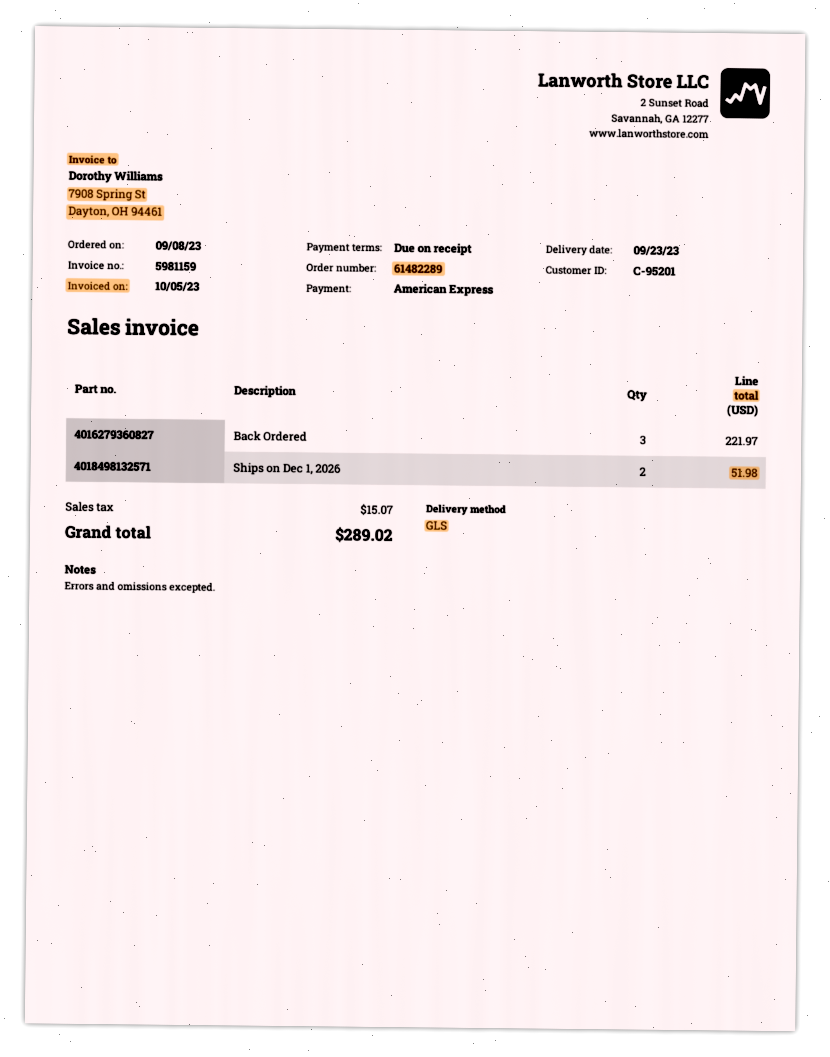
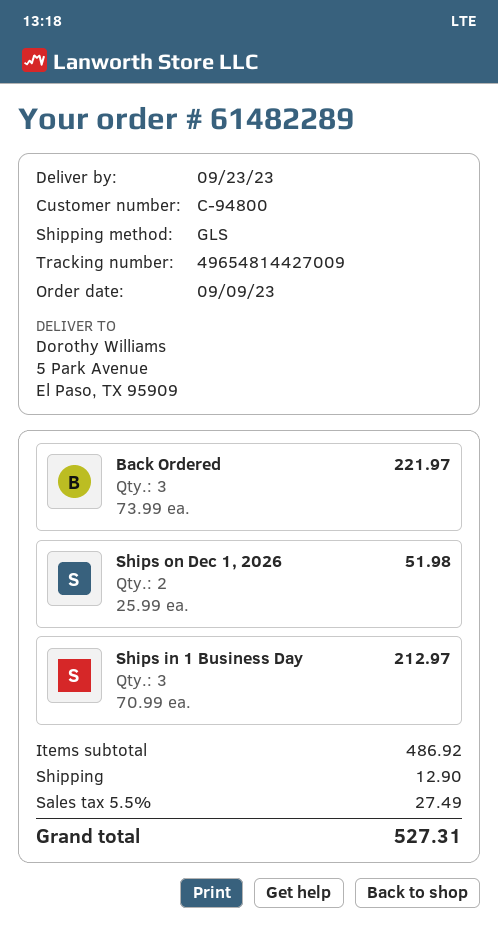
order date: 2023-09-08 -> 2023-09-09
customer number: C-95201 -> C-94800
Ships in 1 Business Day: none -> 3 for 212.97
shipping: none -> 12.90
tax: 15.07 -> 27.49
total: 289.02 -> 527.31

